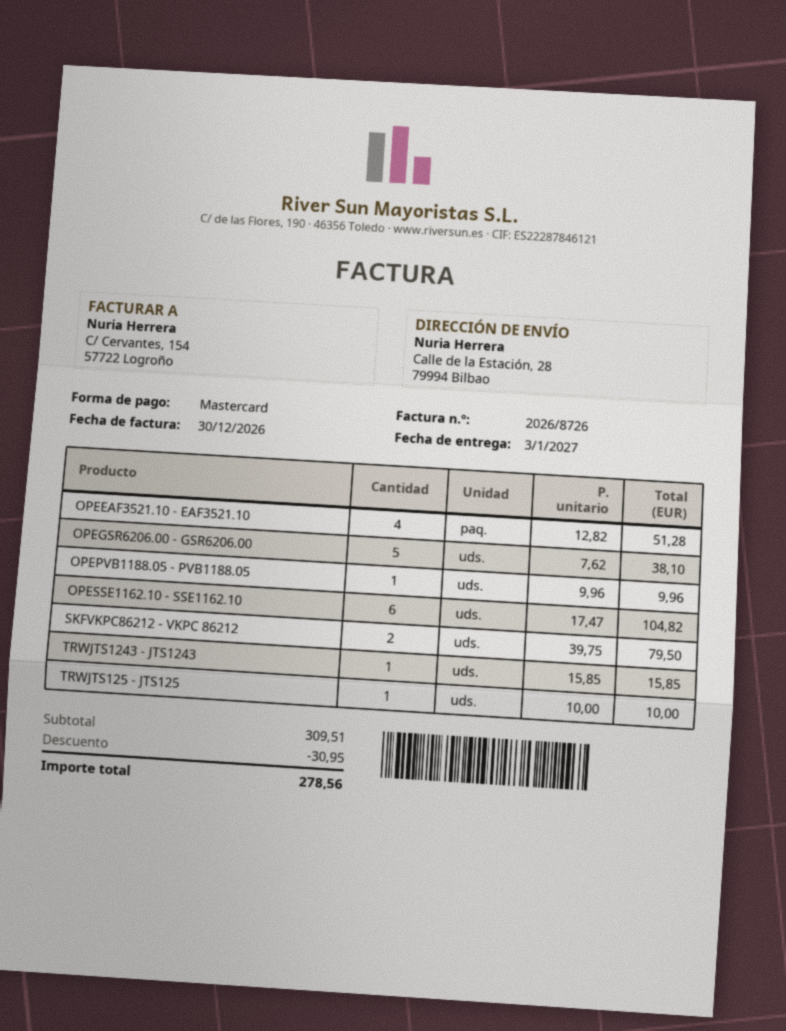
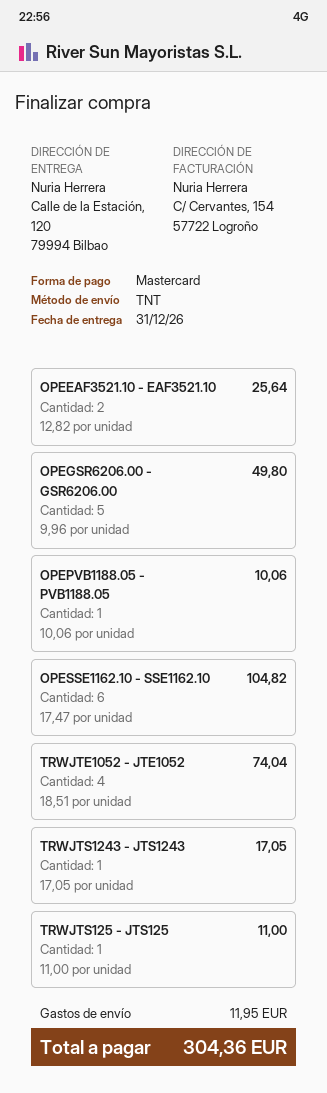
delivery date: 2027-01-03 -> 2026-12-31
ship to: Calle de la Estación, 28, 79994 Bilbao -> Calle de la Estación, 120, 79994 Bilbao
OPEEAF3521.10 - EAF3521.10: 4 x 12.82 = 51.28 -> 2 x 12.82 = 25.64
OPEGSR6206.00 - GSR6206.00: 5 x 7.62 = 38.10 -> 5 x 9.96 = 49.80
OPEPVB1188.05 - PVB1188.05: 1 x 9.96 = 9.96 -> 1 x 10.06 = 10.06
SKFVKPC86212 - VKPC 86212: 2 x 39.75 = 79.50 -> none
TRWJTS1243 - JTS1243: 1 x 15.85 = 15.85 -> 1 x 17.05 = 17.05
TRWJTS125 - JTS125: 1 x 10.00 = 10.00 -> 1 x 11.00 = 11.00
TRWJTE1052 - JTE1052: none -> 4 x 18.51 = 74.04
discount: 30.95 -> none
shipping: none -> 11.95
total: 278.56 -> 304.36

